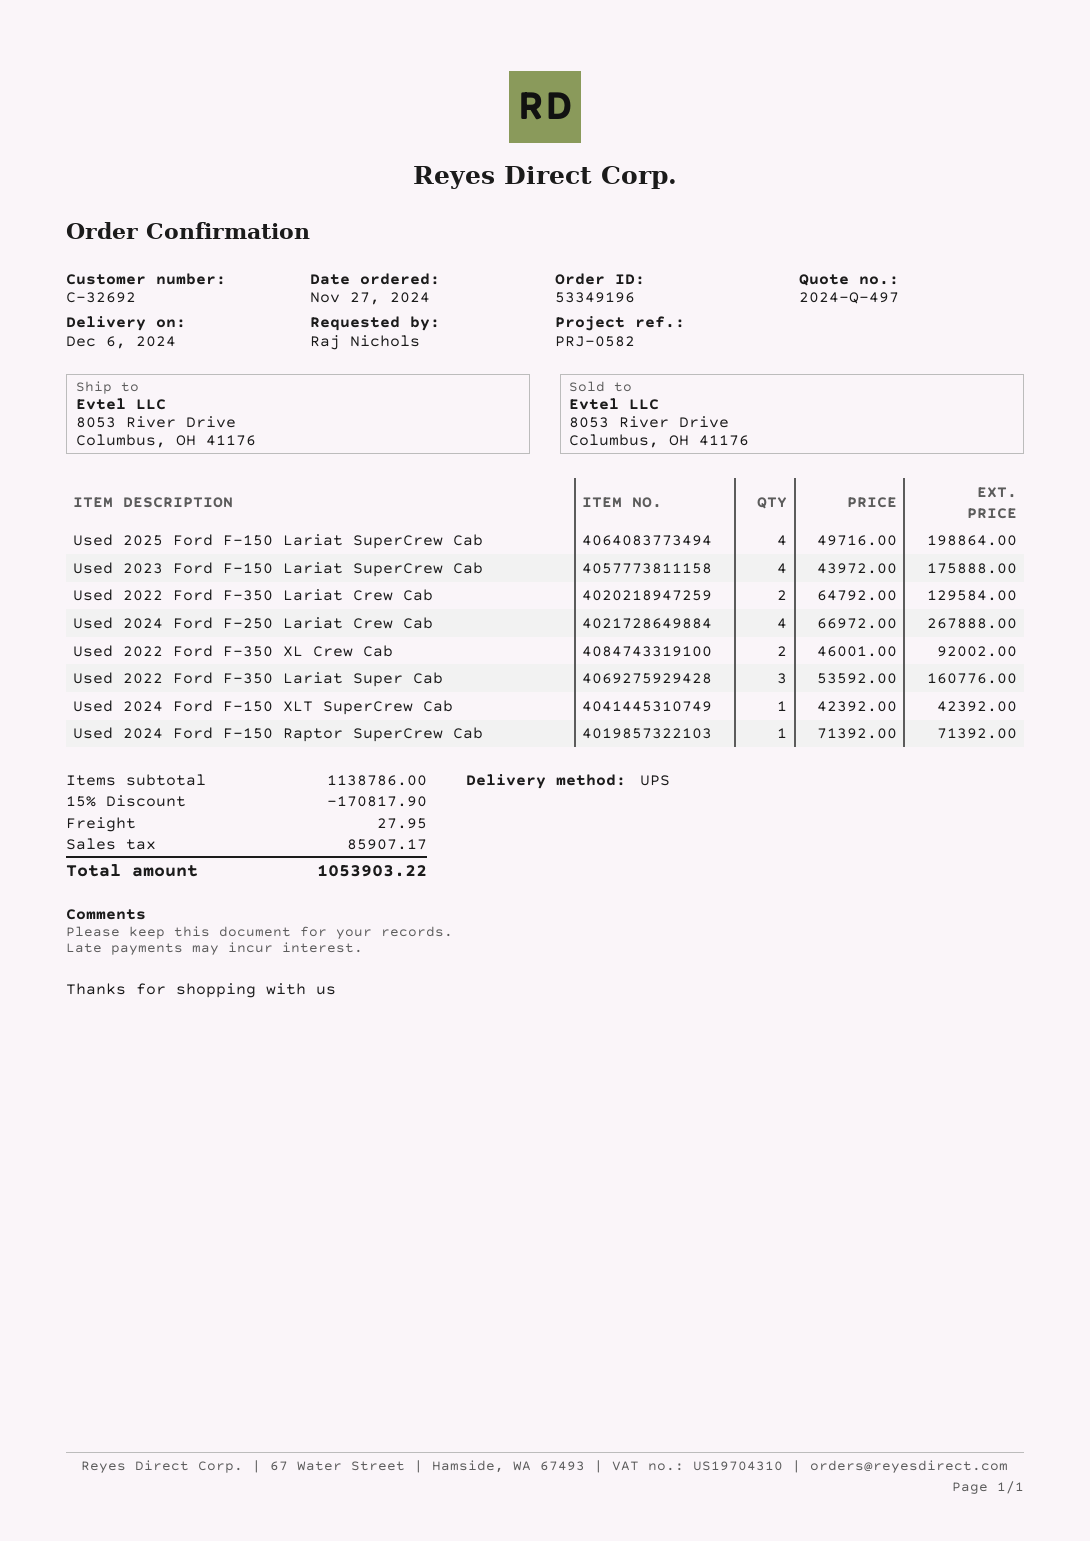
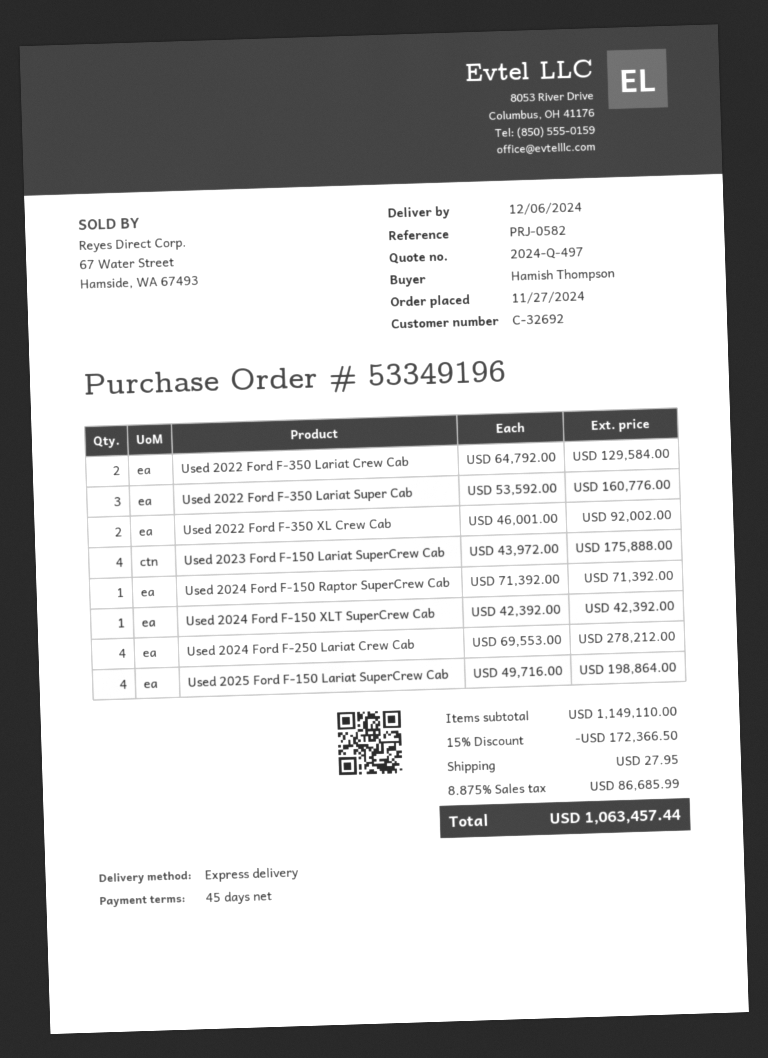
ordered by: Raj Nichols -> Hamish Thompson
shipping method: UPS -> express
Used 2024 Ford F-250 Lariat Crew Cab: 4 x 66972.00 = 267888.00 -> 4 x 69553.00 = 278212.00
subtotal: 1138786.00 -> 1149110.00
discount: 15% = 170817.90 -> 15% = 172366.50
tax: 85907.17 -> 86685.99
total: 1053903.22 -> 1063457.44

